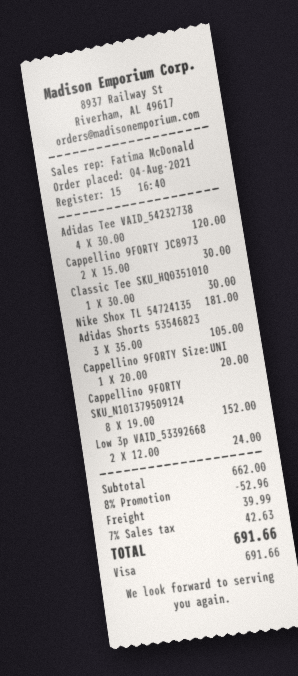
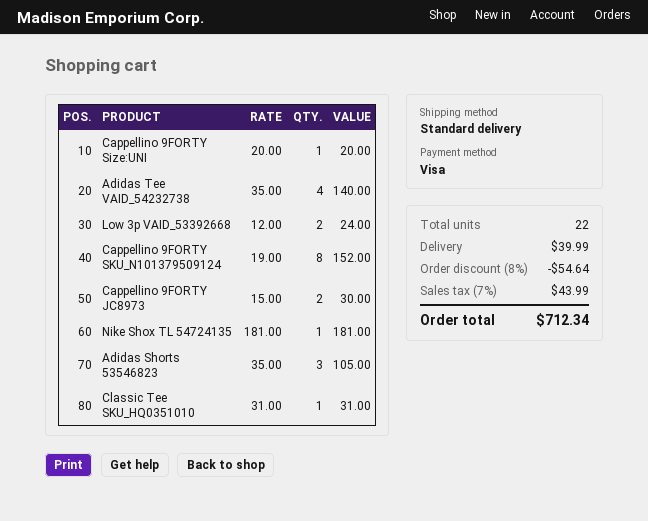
Adidas Tee VAID_54232738: 4 x 30.00 = 120.00 -> 4 x 35.00 = 140.00
Classic Tee SKU_HQ0351010: 1 x 30.00 = 30.00 -> 1 x 31.00 = 31.00
discount: 8% = 52.96 -> 8% = 54.64
tax: 7% = 42.63 -> 7% = 43.99
total: 691.66 -> 712.34

